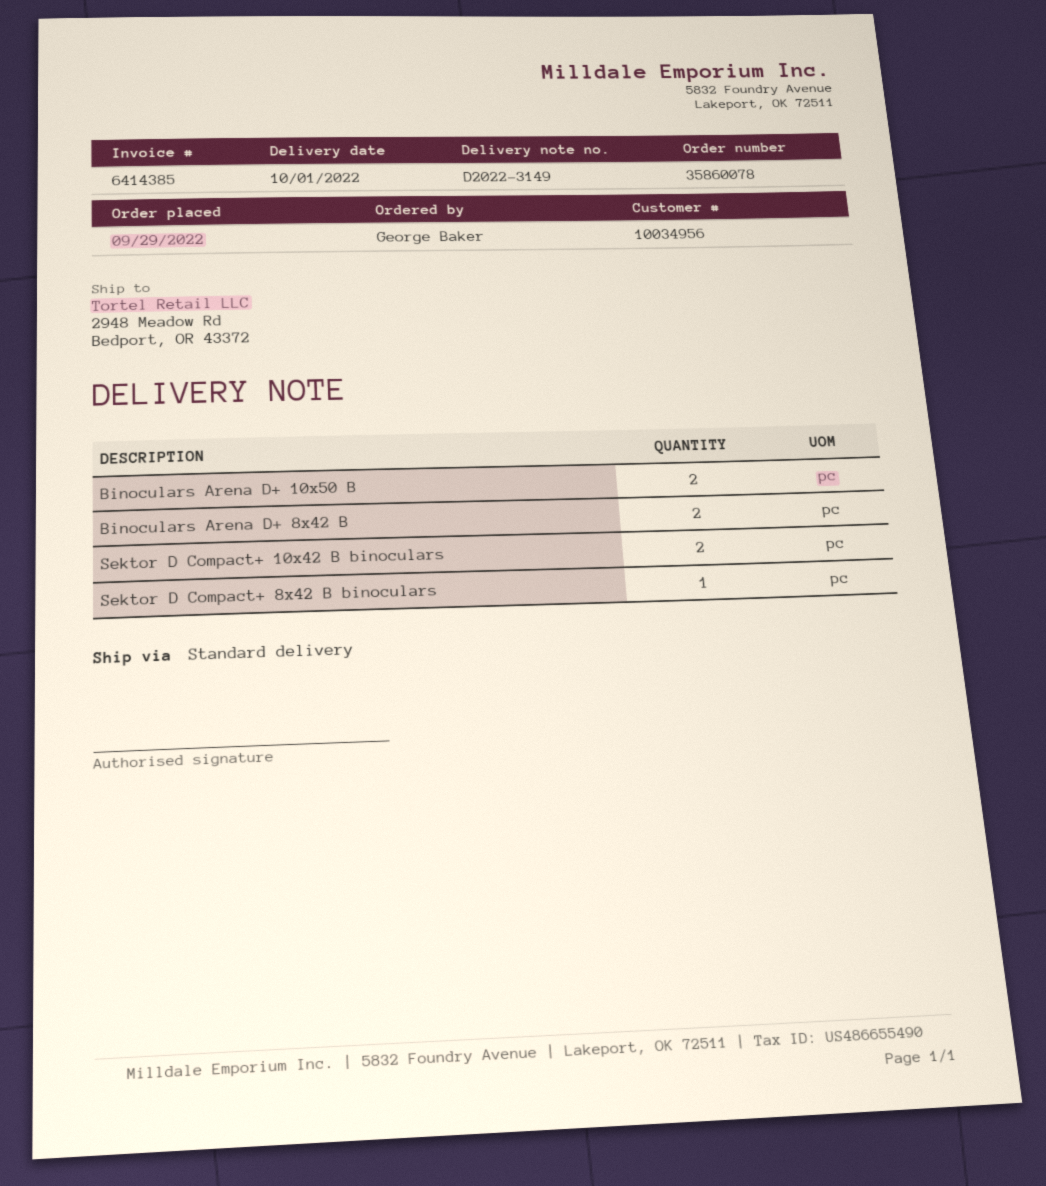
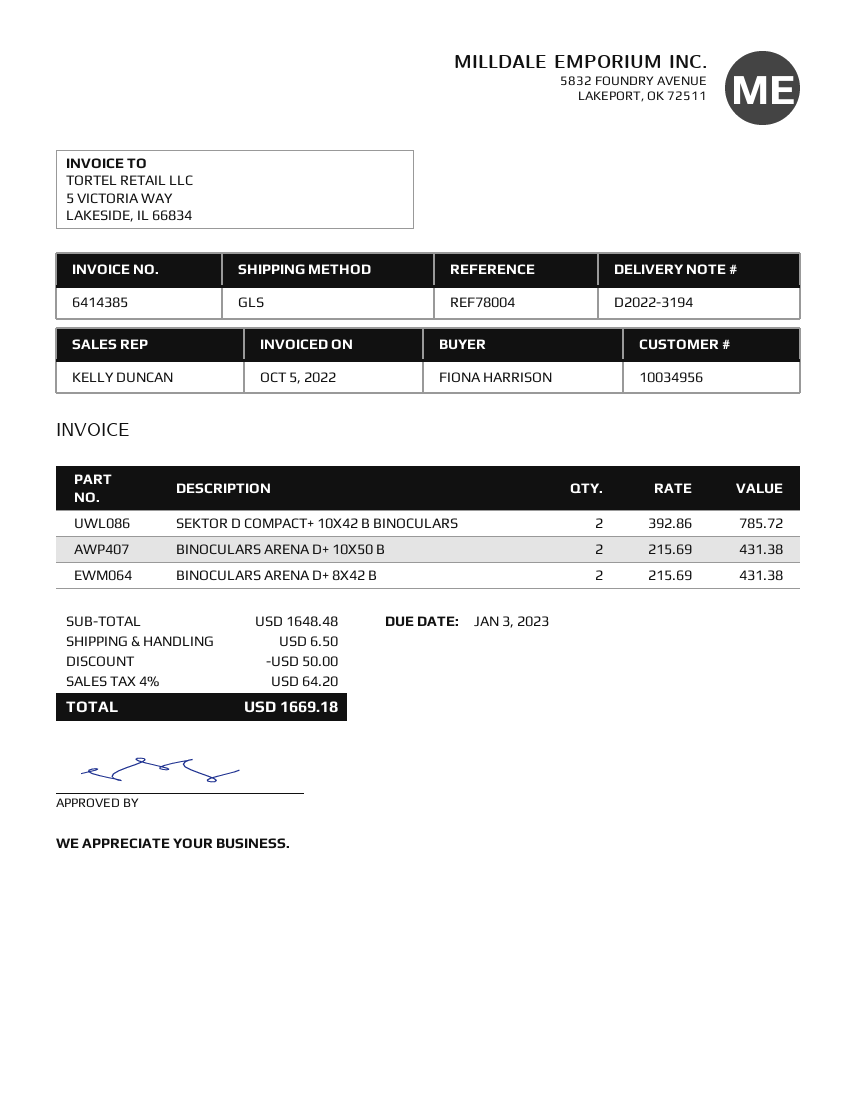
delivery note number: D2022-3149 -> D2022-3194
ordered by: George Baker -> FIONA HARRISON
shipping method: standard -> GLS
Sektor D Compact+ 8x42 B binoculars: 1 -> none

